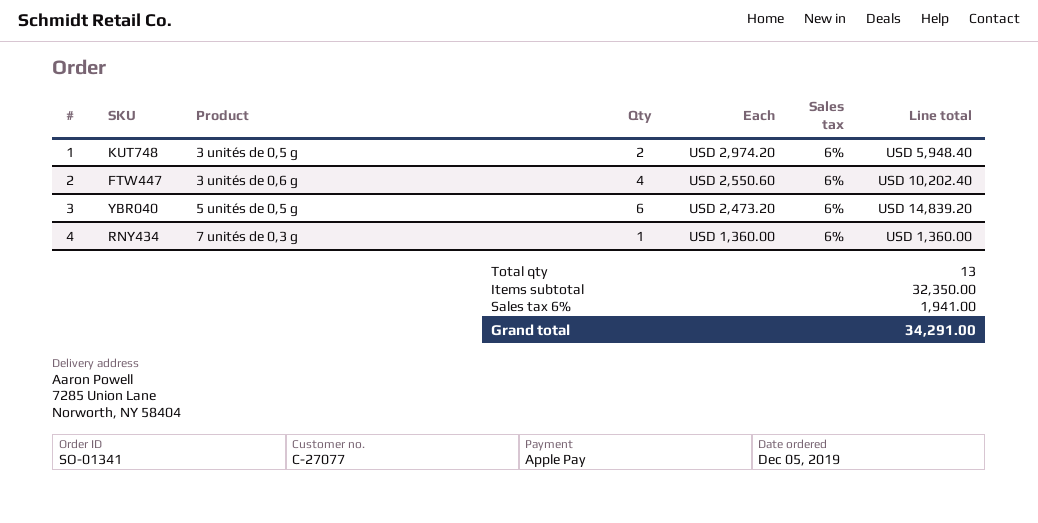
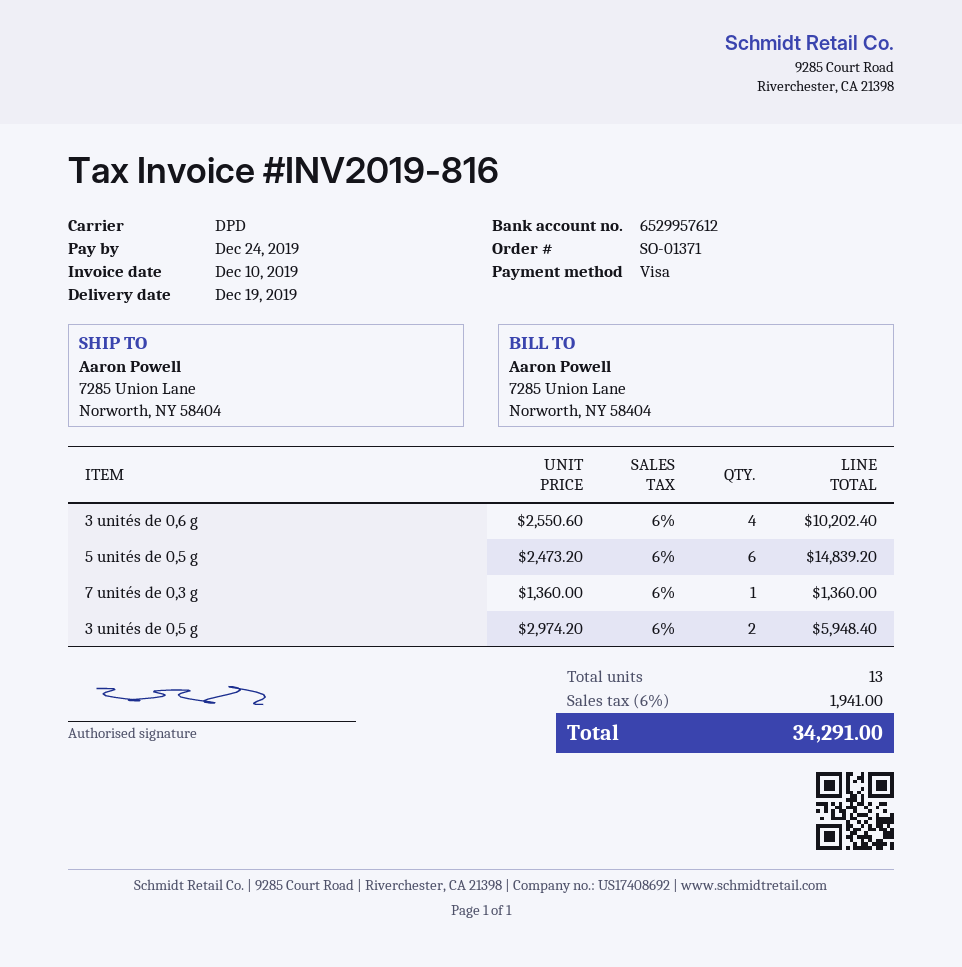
order number: SO-01341 -> SO-01371
payment method: Apple Pay -> Visa

